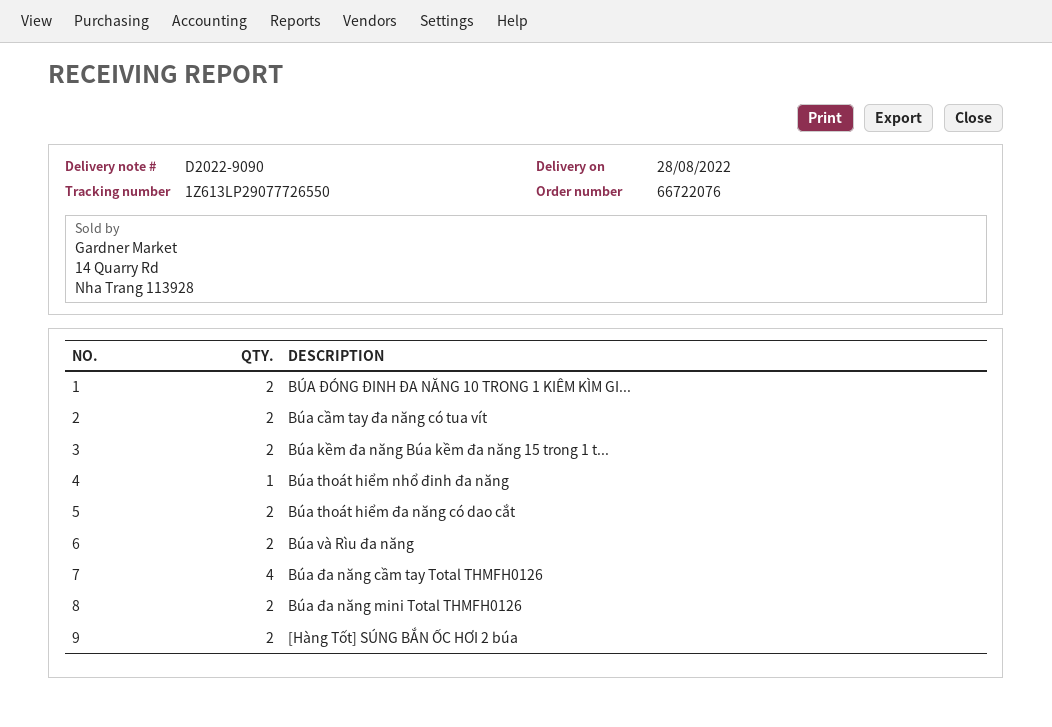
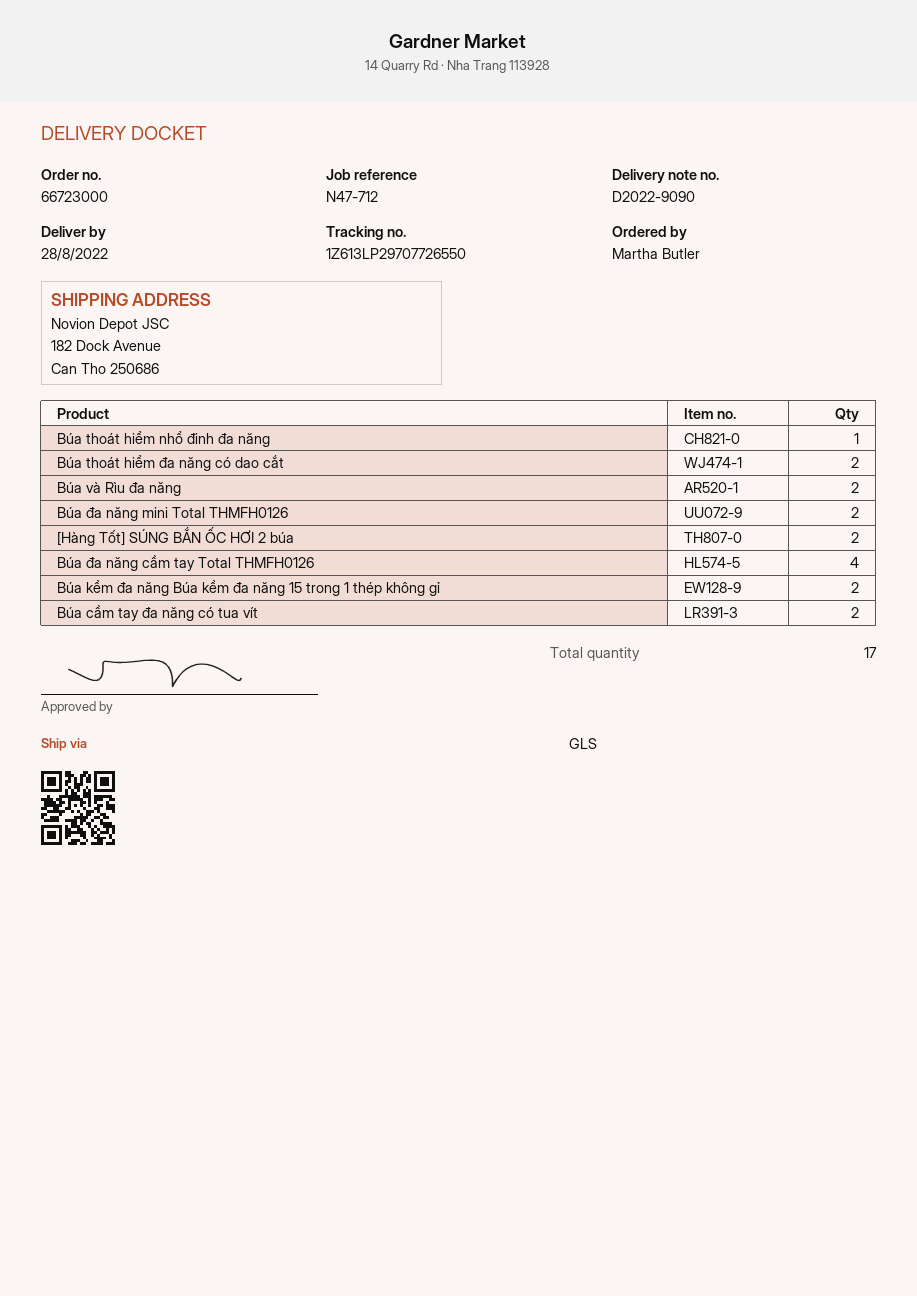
order number: 66722076 -> 66723000
tracking number: 1Z613LP29077726550 -> 1Z613LP29707726550
BÚA ĐÓNG ĐINH ĐA NĂNG 10 TRONG 1 KIÊM KÌM GI...: 2 -> none

